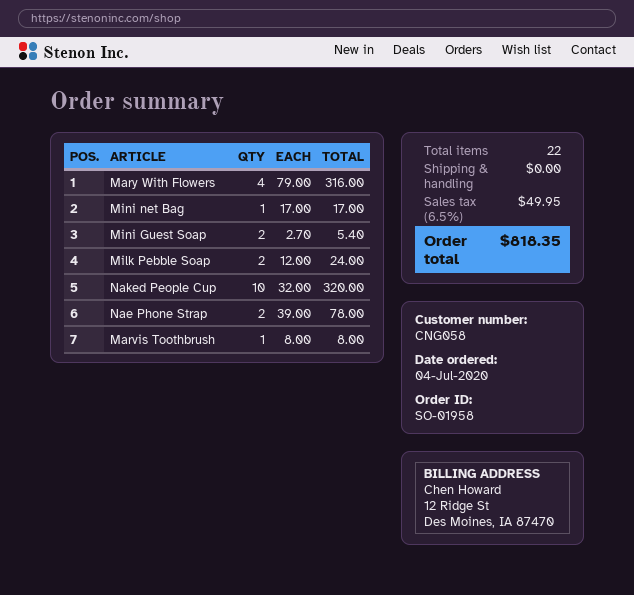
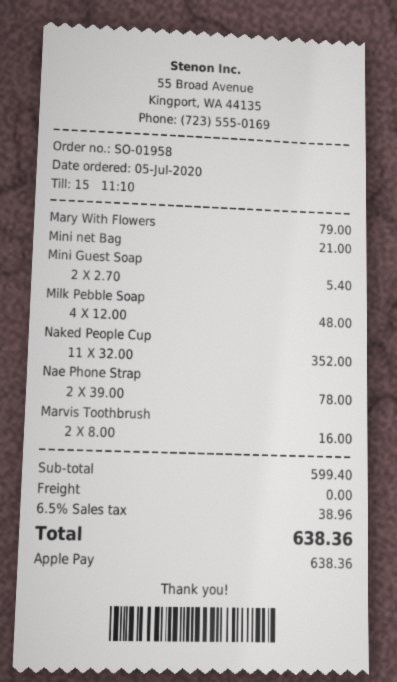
order date: 2020-07-04 -> 2020-07-05
Mary With Flowers: 4 x 79.00 = 316.00 -> 1 x 79.00 = 79.00
Mini net Bag: 1 x 17.00 = 17.00 -> 1 x 21.00 = 21.00
Milk Pebble Soap: 2 x 12.00 = 24.00 -> 4 x 12.00 = 48.00
Naked People Cup: 10 x 32.00 = 320.00 -> 11 x 32.00 = 352.00
Marvis Toothbrush: 1 x 8.00 = 8.00 -> 2 x 8.00 = 16.00
tax: 6.5% = 49.95 -> 6.5% = 38.96
total: 818.35 -> 638.36

